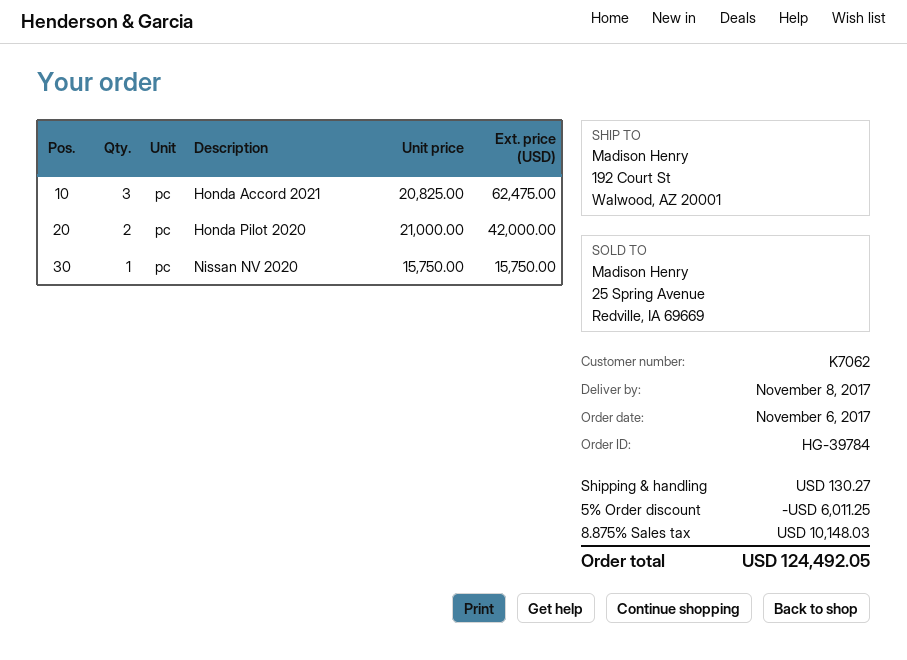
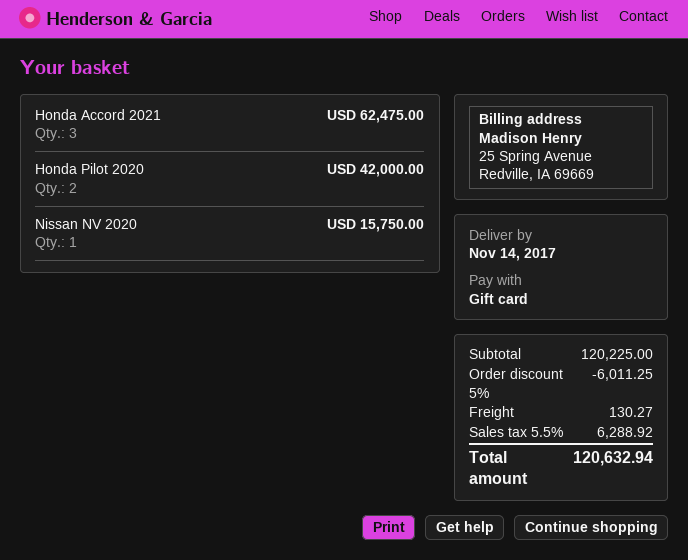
delivery date: 2017-11-08 -> 2017-11-14
tax: 8.875% = 10148.03 -> 5.5% = 6288.92
total: 124492.05 -> 120632.94

